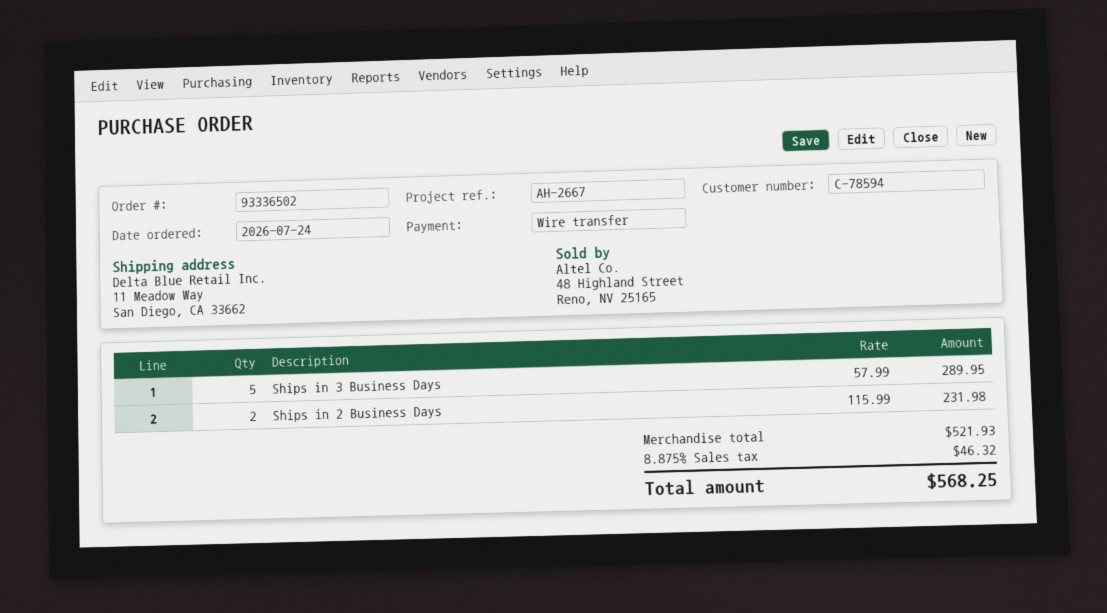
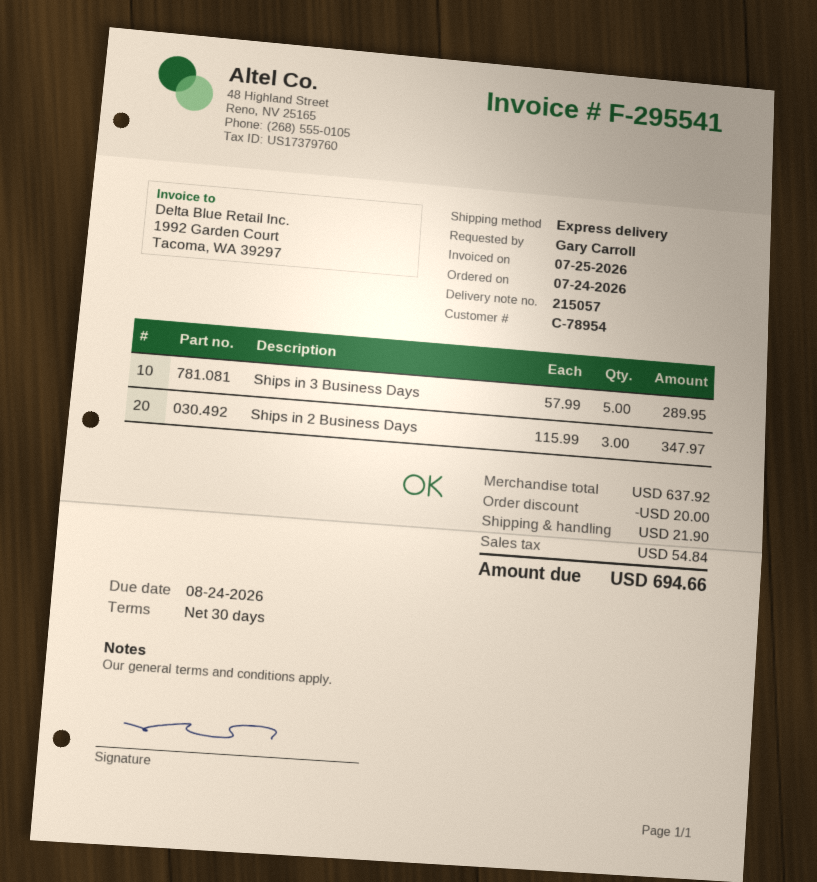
customer number: C-78594 -> C-78954
Ships in 2 Business Days: 2 x 115.99 = 231.98 -> 3 x 115.99 = 347.97
subtotal: 521.93 -> 637.92
discount: none -> 20.00
shipping: none -> 21.90
tax: 46.32 -> 54.84
total: 568.25 -> 694.66

